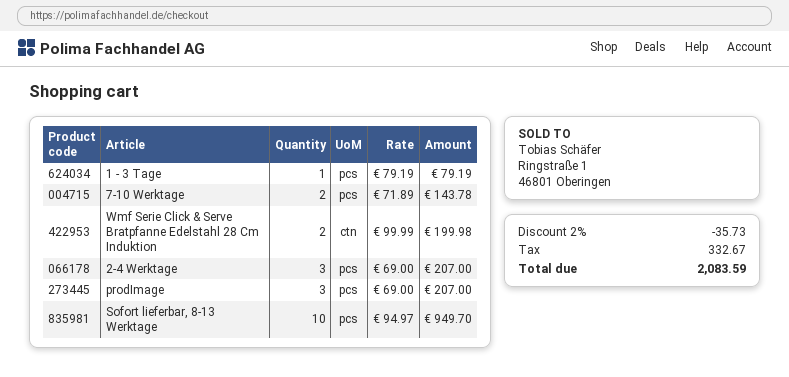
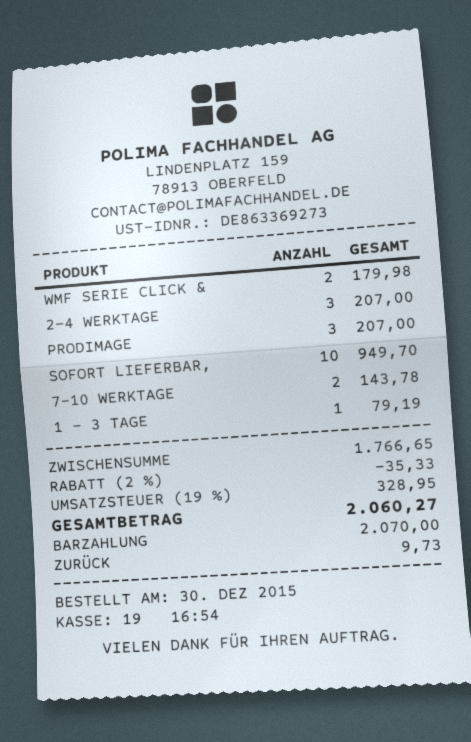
Wmf Serie Click & Serve Bratpfanne Edelstahl 28 Cm Induktion: 2 for 199.98 -> 2 for 179.98
discount: 2% = 35.73 -> 2% = 35.33
tax: 332.67 -> 328.95
total: 2083.59 -> 2060.27

